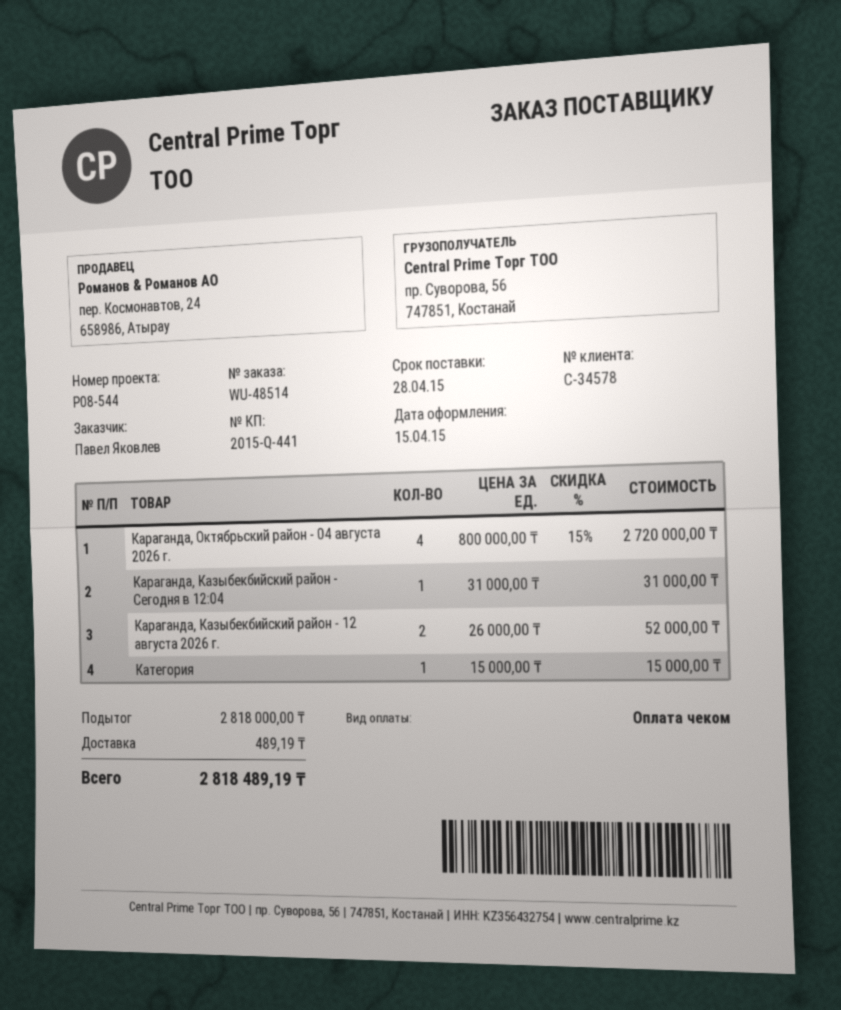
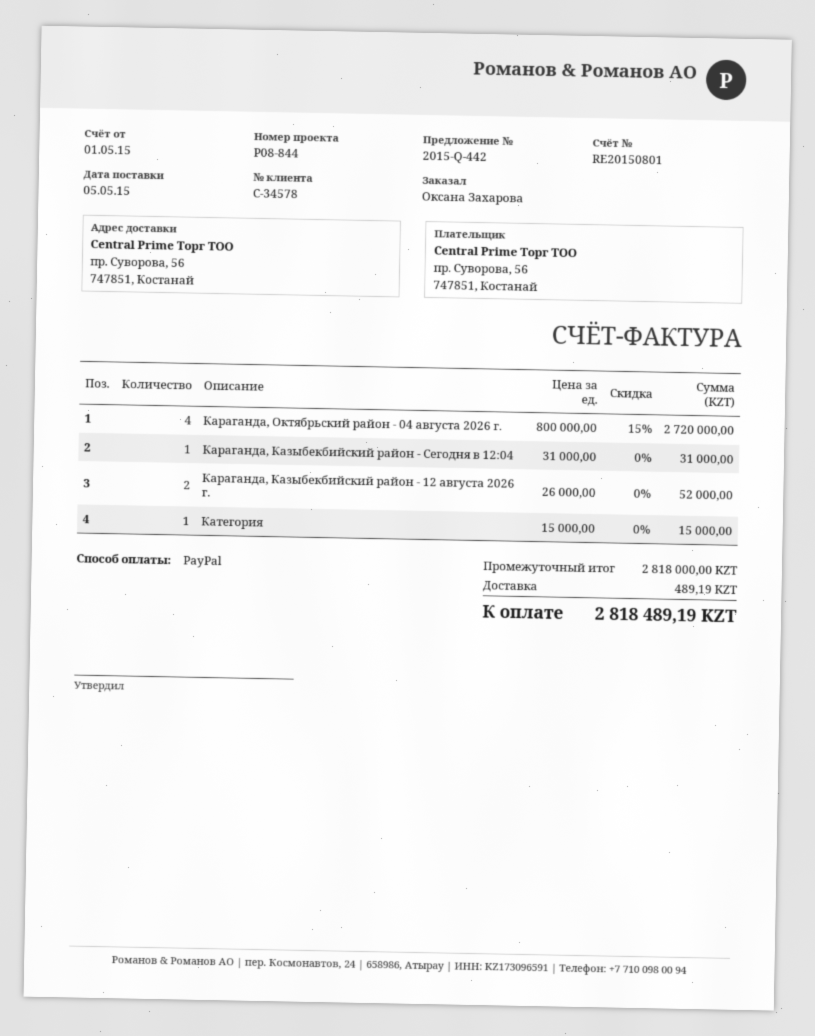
quote number: 2015-Q-441 -> 2015-Q-442
delivery date: 2015-04-28 -> 2015-05-05
reference: P08-544 -> P08-844
ordered by: Павел Яковлев -> Оксана Захарова
payment method: cheque -> PayPal

